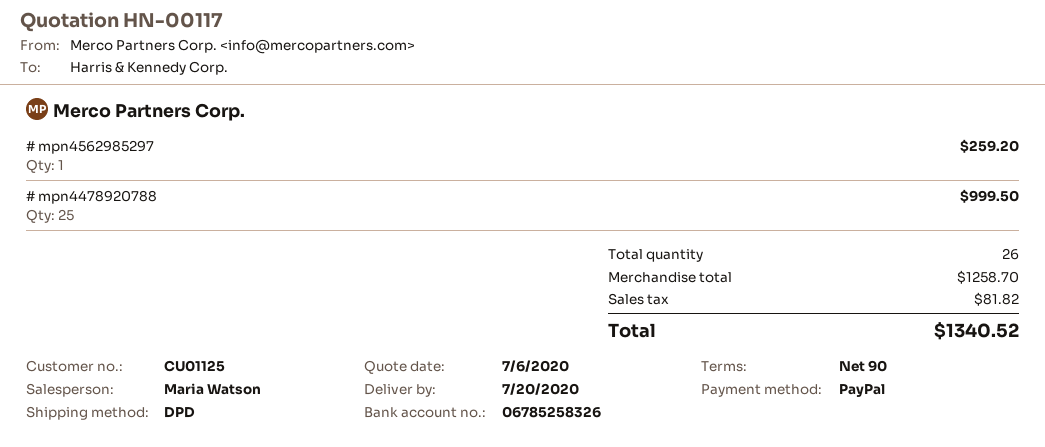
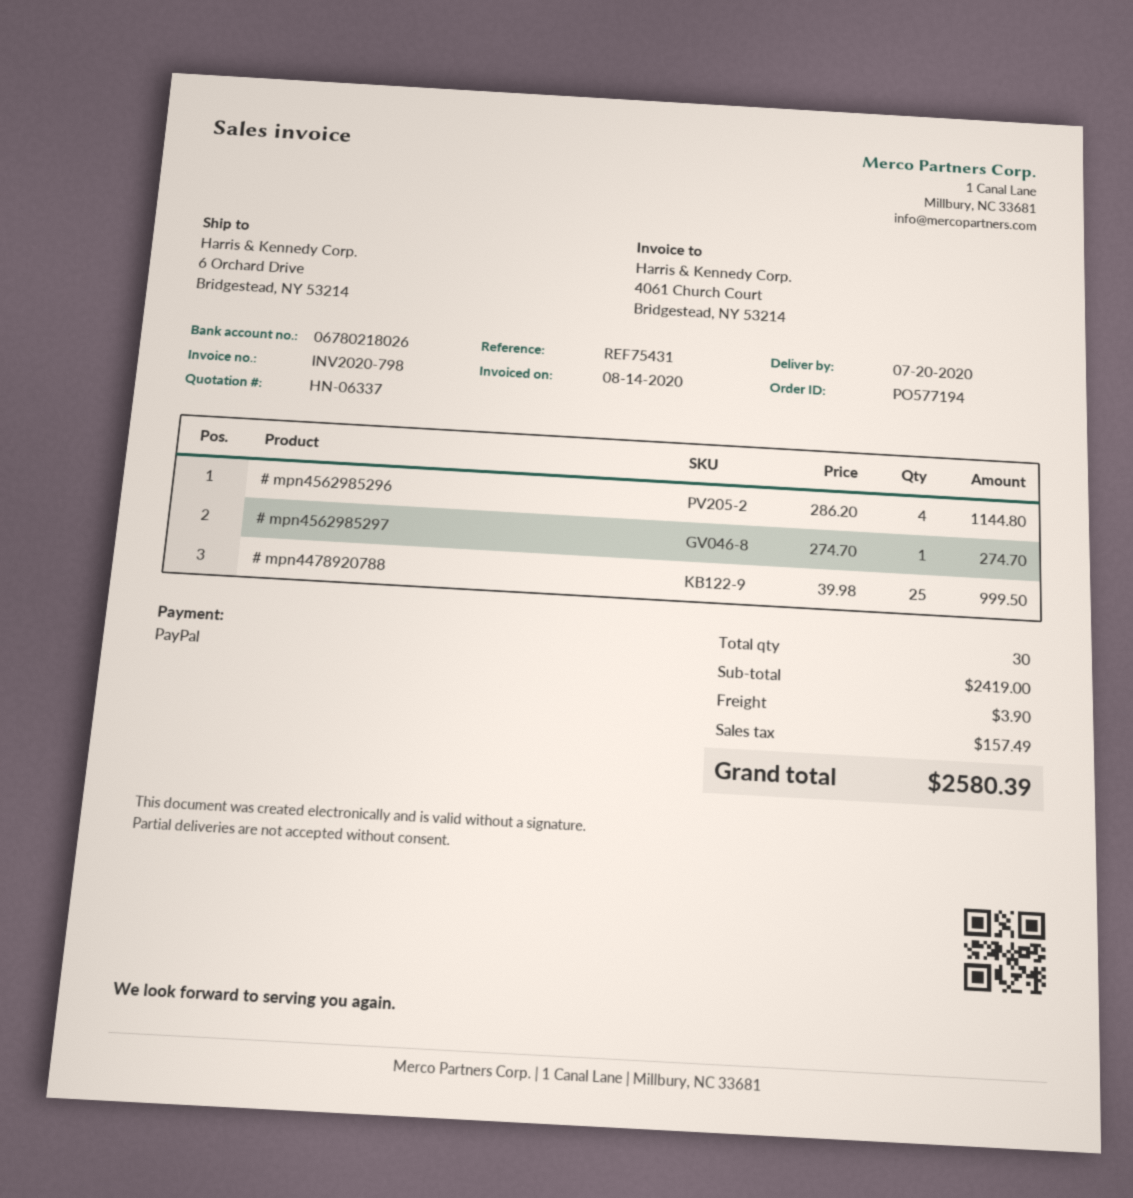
quote number: HN-00117 -> HN-06337
bank account: 06785258326 -> 06780218026
# mpn4562985297: 1 for 259.20 -> 1 for 274.70
# mpn4562985296: none -> 4 for 1144.80
total quantity: 26 -> 30
subtotal: 1258.70 -> 2419.00
shipping: none -> 3.90
tax: 81.82 -> 157.49
total: 1340.52 -> 2580.39

